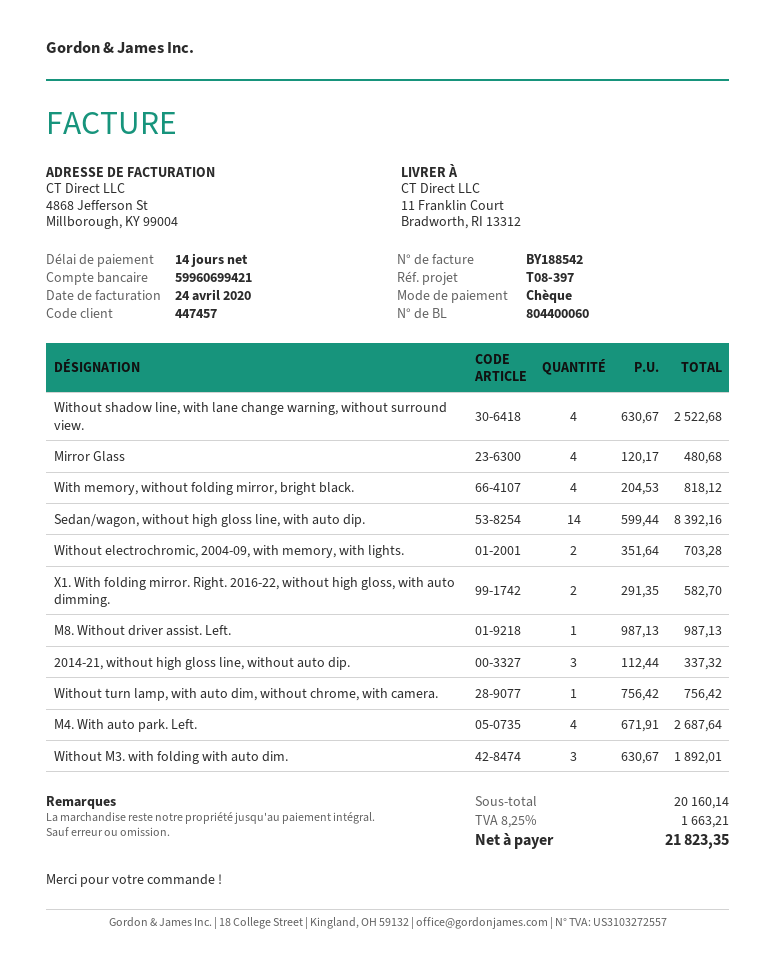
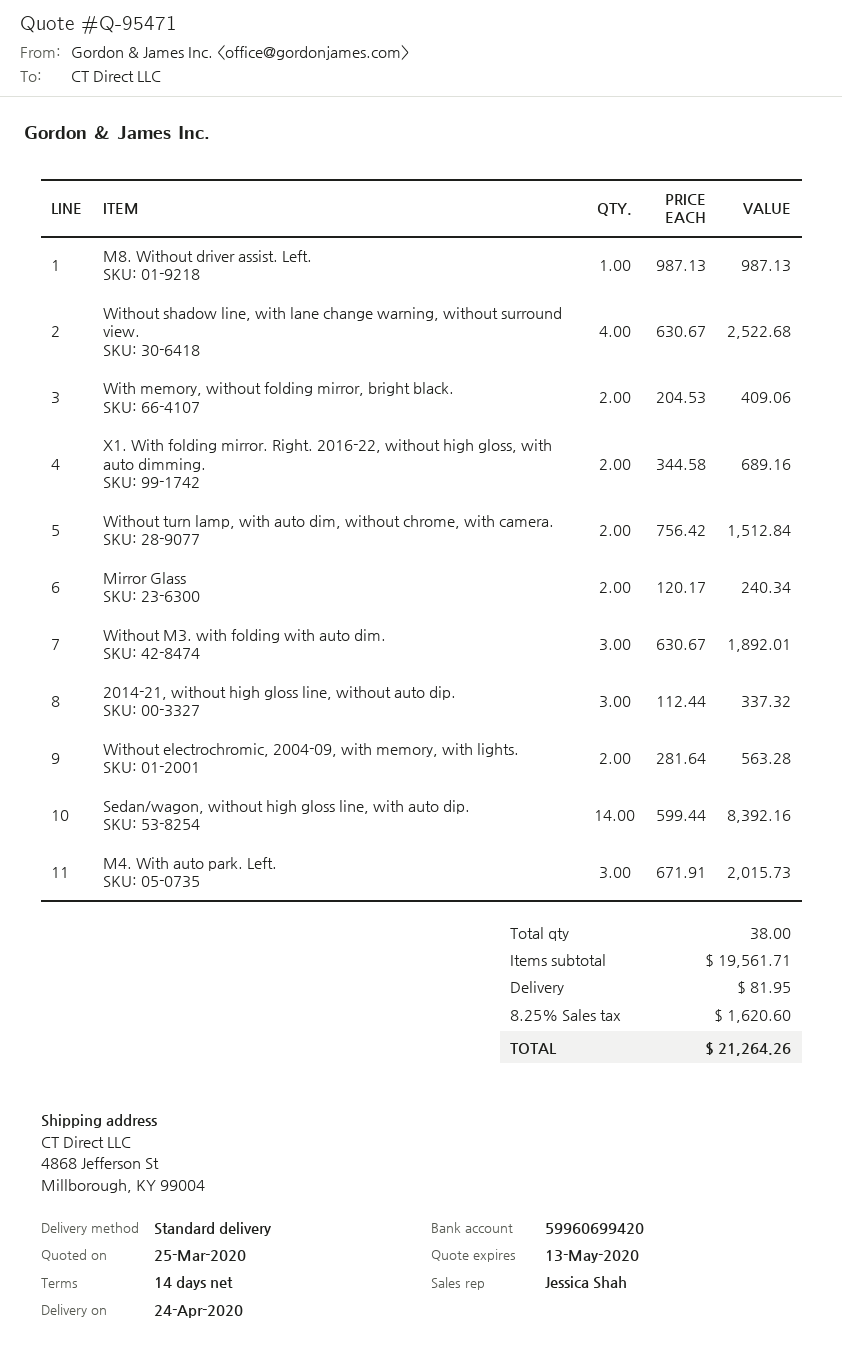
bank account: 59960699421 -> 59960699420
ship to: 11 Franklin Court, Bradworth, RI 13312 -> 4868 Jefferson St, Millborough, KY 99004
Mirror Glass: 4 x 120.17 = 480.68 -> 2 x 120.17 = 240.34
With memory, without folding mirror, bright black.: 4 x 204.53 = 818.12 -> 2 x 204.53 = 409.06
Without electrochromic, 2004-09, with memory, with lights.: 2 x 351.64 = 703.28 -> 2 x 281.64 = 563.28
X1. With folding mirror. Right. 2016-22, without high gloss, with auto dimming.: 2 x 291.35 = 582.70 -> 2 x 344.58 = 689.16
Without turn lamp, with auto dim, without chrome, with camera.: 1 x 756.42 = 756.42 -> 2 x 756.42 = 1512.84
M4. With auto park. Left.: 4 x 671.91 = 2687.64 -> 3 x 671.91 = 2015.73
subtotal: 20160.14 -> 19561.71
shipping: none -> 81.95
tax: 8.25% = 1663.21 -> 8.25% = 1620.60
total: 21823.35 -> 21264.26

